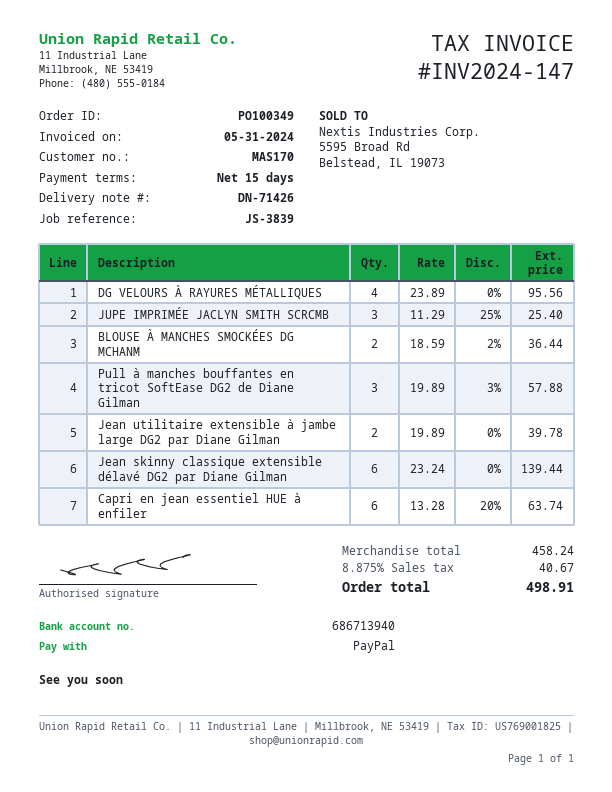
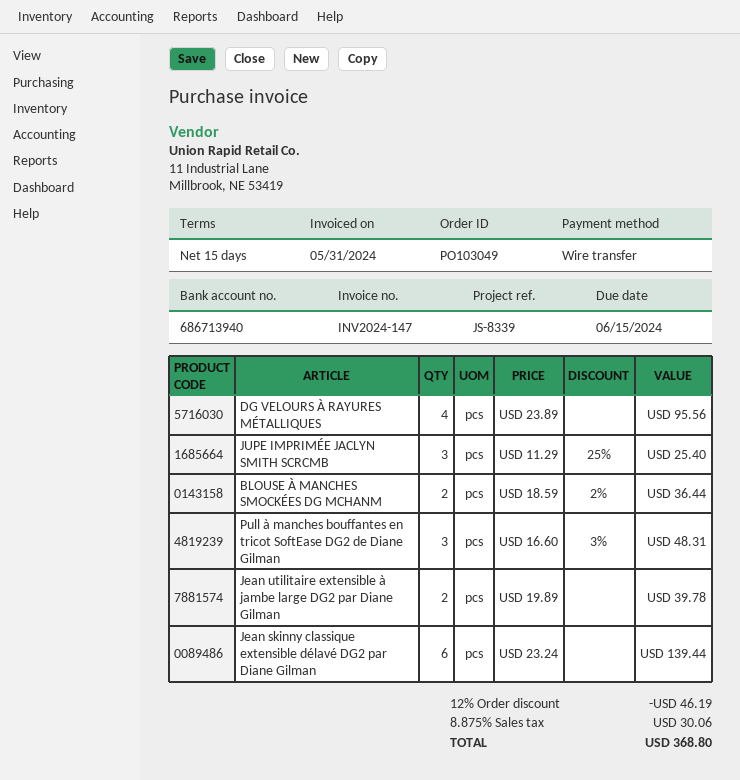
order number: PO100349 -> PO103049
reference: JS-3839 -> JS-8339
payment method: PayPal -> bank transfer
Pull à manches bouffantes en tricot SoftEase DG2 de Diane Gilman: 3 x 19.89 - 3% = 57.88 -> 3 x 16.60 - 3% = 48.31
Capri en jean essentiel HUE à enfiler: 6 x 13.28 - 20% = 63.74 -> none
discount: none -> 12% = 46.19
tax: 8.875% = 40.67 -> 8.875% = 30.06
total: 498.91 -> 368.80

